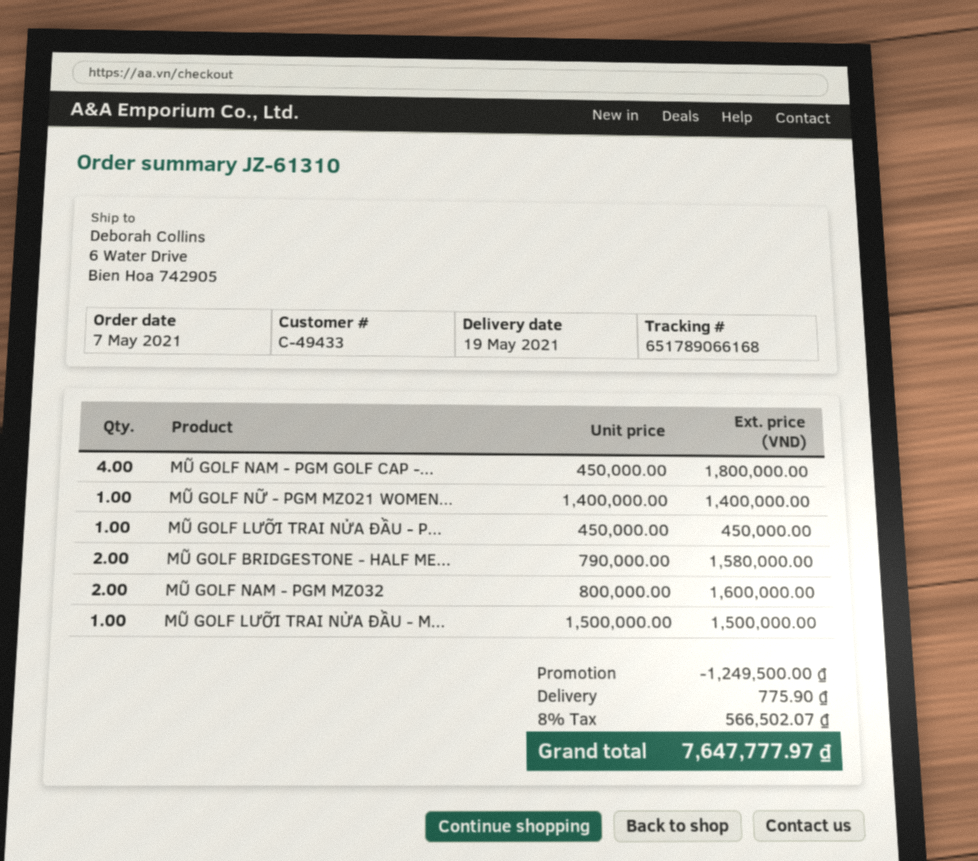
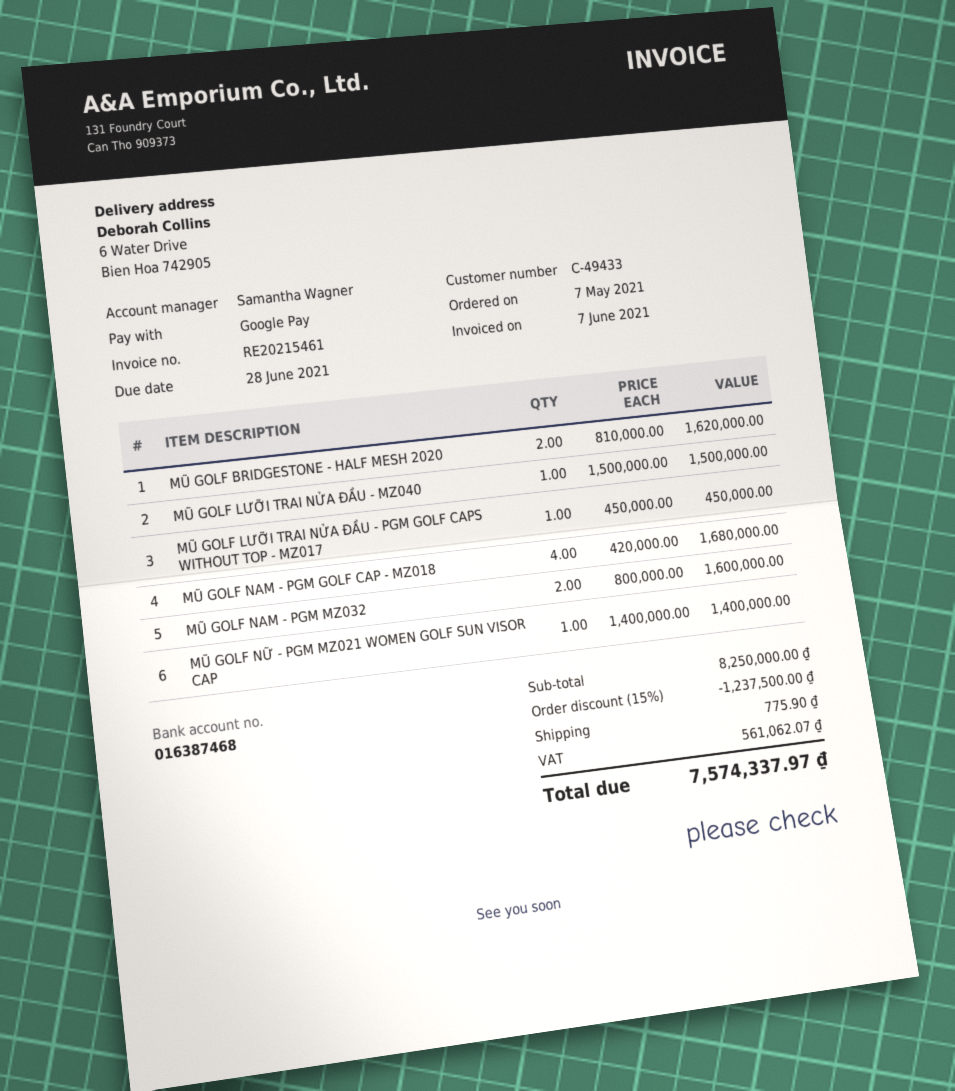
MŨ GOLF NAM - PGM GOLF CAP -...: 4 x 450000.00 = 1800000.00 -> 4 x 420000.00 = 1680000.00
MŨ GOLF BRIDGESTONE - HALF ME...: 2 x 790000.00 = 1580000.00 -> 2 x 810000.00 = 1620000.00
discount: 1249500.00 -> 1237500.00
tax: 566502.07 -> 561062.07
total: 7647777.97 -> 7574337.97

